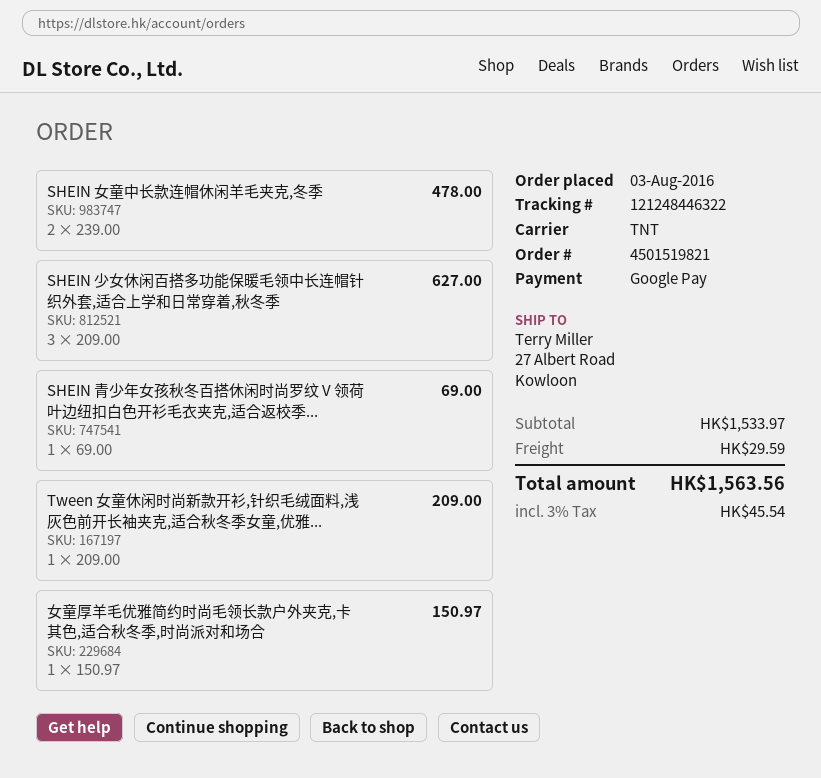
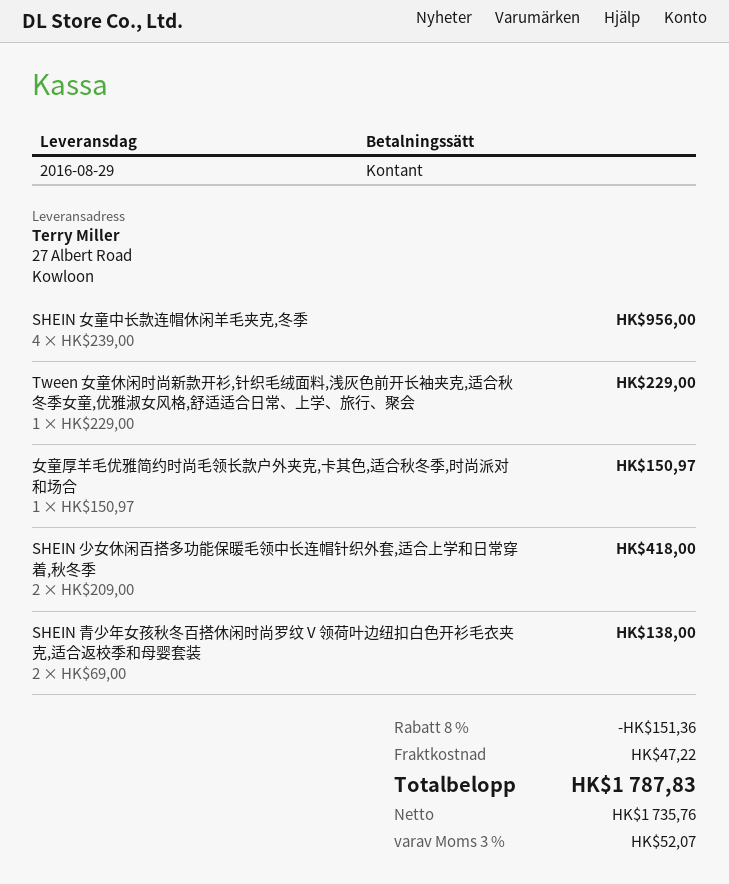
payment method: Google Pay -> cash
SHEIN 女童中长款连帽休闲羊毛夹克,冬季: 2 x 239.00 = 478.00 -> 4 x 239.00 = 956.00
SHEIN 少女休闲百搭多功能保暖毛领中长连帽针织外套,适合上学和日常穿着,秋冬季: 3 x 209.00 = 627.00 -> 2 x 209.00 = 418.00
SHEIN 青少年女孩秋冬百搭休闲时尚罗纹 V 领荷叶边纽扣白色开衫毛衣夹克,适合返校季...: 1 x 69.00 = 69.00 -> 2 x 69.00 = 138.00
Tween 女童休闲时尚新款开衫,针织毛绒面料,浅灰色前开长袖夹克,适合秋冬季女童,优雅...: 1 x 209.00 = 209.00 -> 1 x 229.00 = 229.00
discount: none -> 8% = 151.36
shipping: 29.59 -> 47.22
tax: 3% = 45.54 -> 3% = 52.07
total: 1563.56 -> 1787.83

